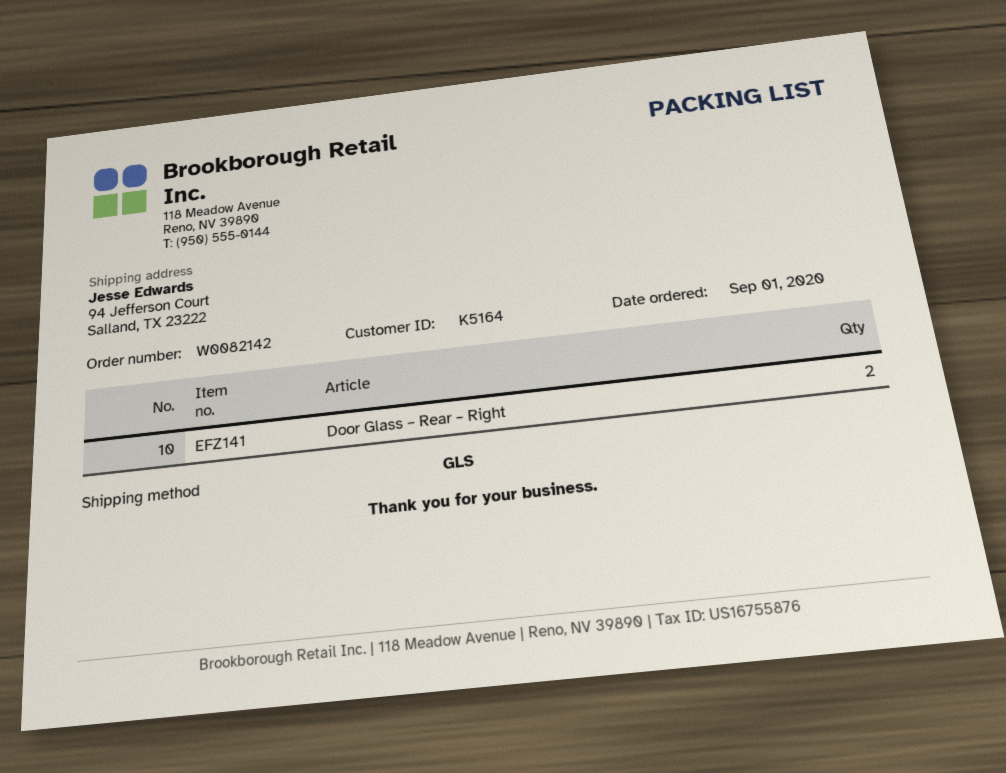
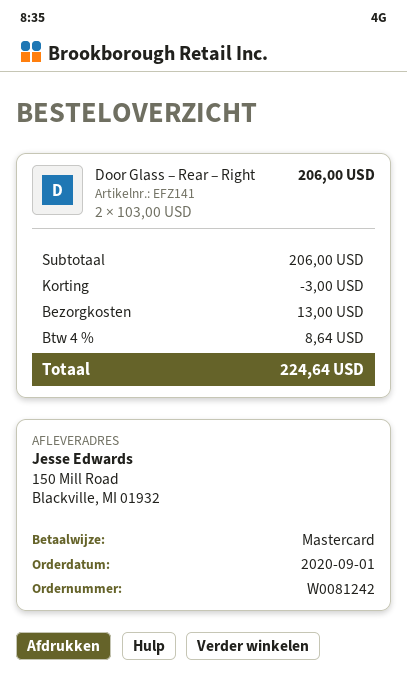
order number: W0082142 -> W0081242
ship to: 94 Jefferson Court, Salland, TX 23222 -> 150 Mill Road, Blackville, MI 01932

